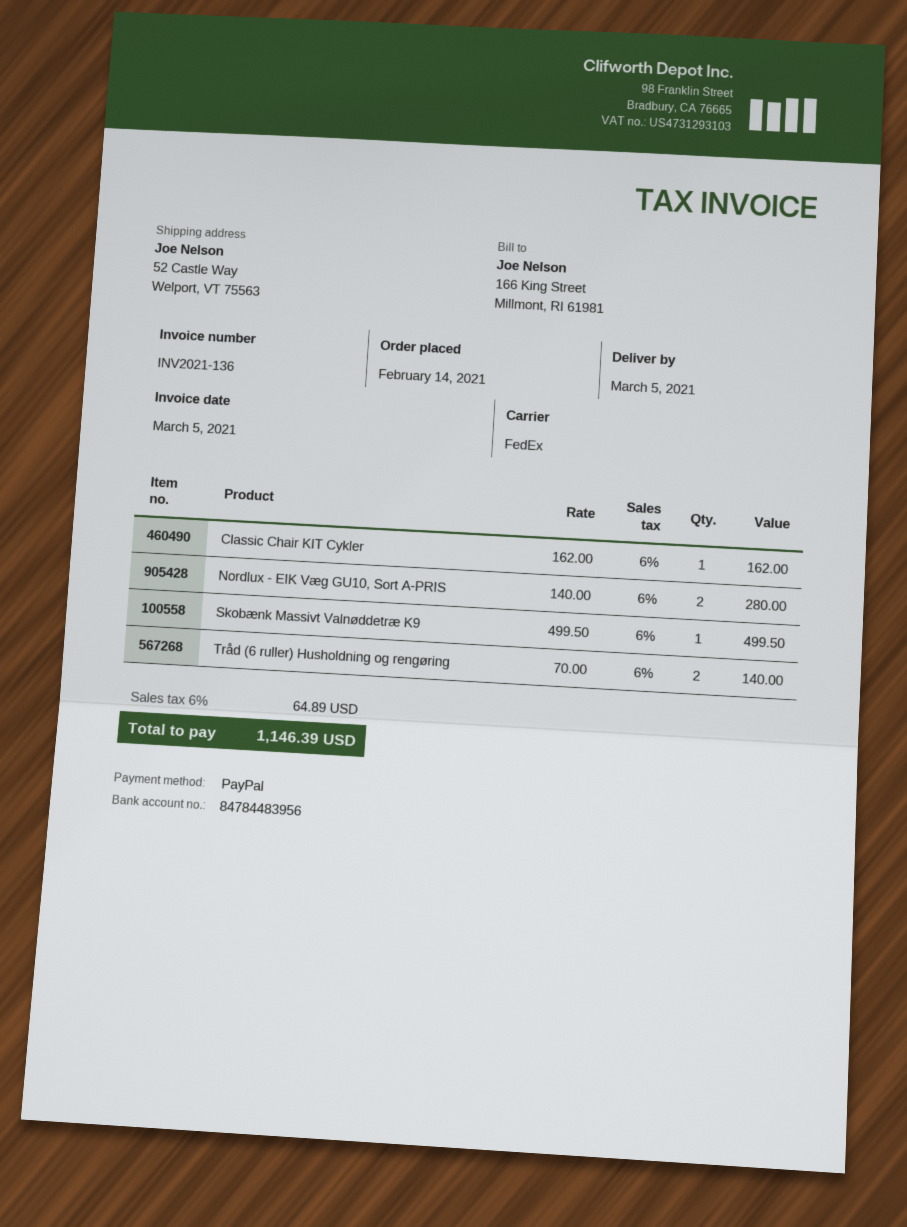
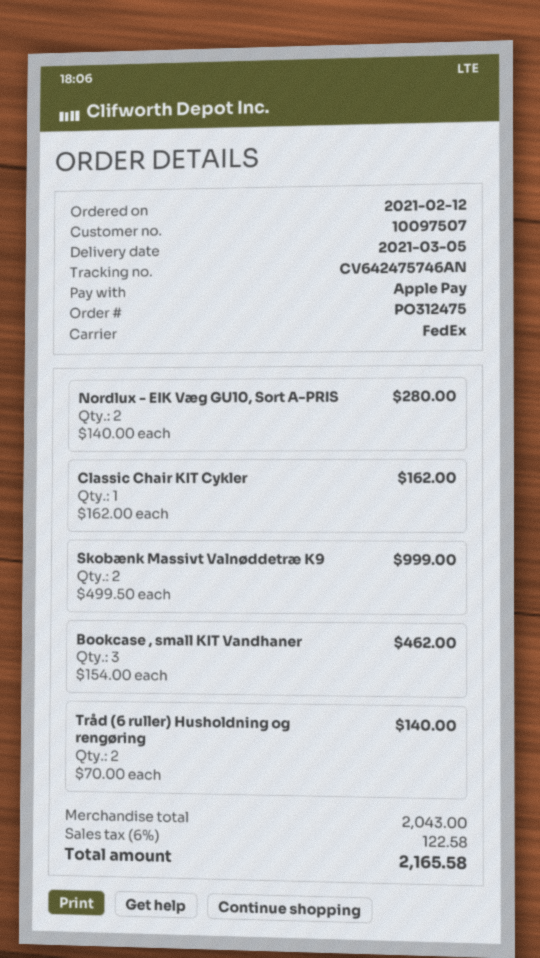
order date: 2021-02-14 -> 2021-02-12
payment method: PayPal -> Apple Pay
Skobænk Massivt Valnøddetræ K9: 1 x 499.50 = 499.50 -> 2 x 499.50 = 999.00
Bookcase , small KIT Vandhaner: none -> 3 x 154.00 = 462.00
tax: 6% = 64.89 -> 6% = 122.58
total: 1146.39 -> 2165.58

